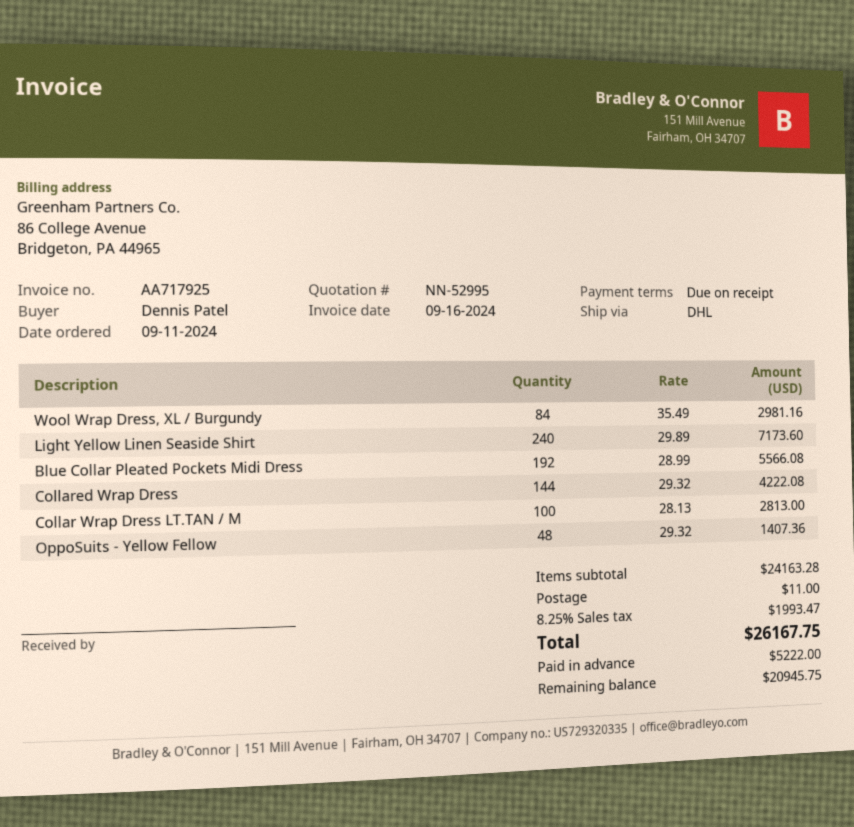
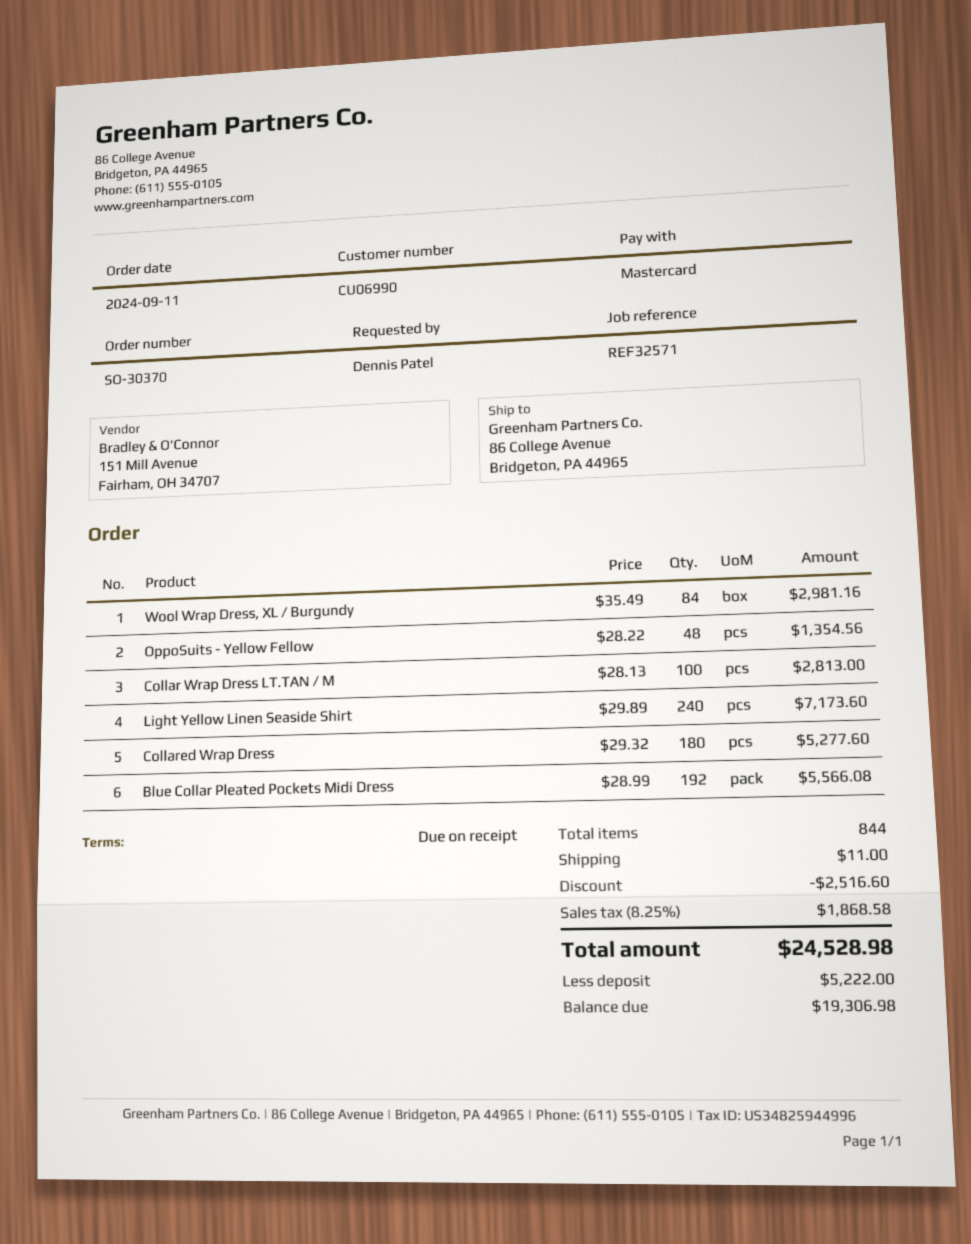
Collared Wrap Dress: 144 x 29.32 = 4222.08 -> 180 x 29.32 = 5277.60
OppoSuits - Yellow Fellow: 48 x 29.32 = 1407.36 -> 48 x 28.22 = 1354.56
discount: none -> 2516.60
tax: 8.25% = 1993.47 -> 8.25% = 1868.58
total: 26167.75 -> 24528.98
balance: 20945.75 -> 19306.98

